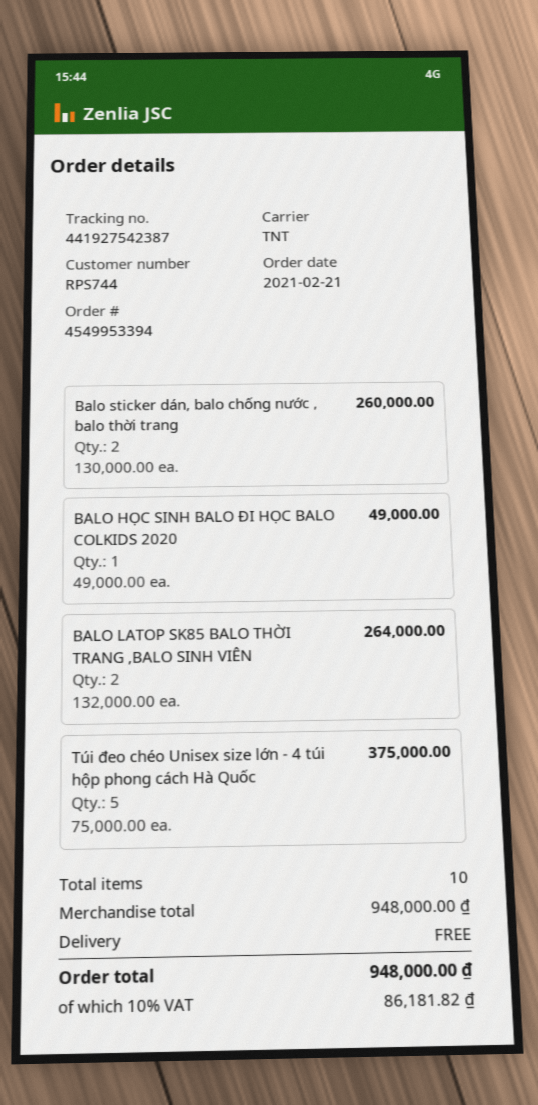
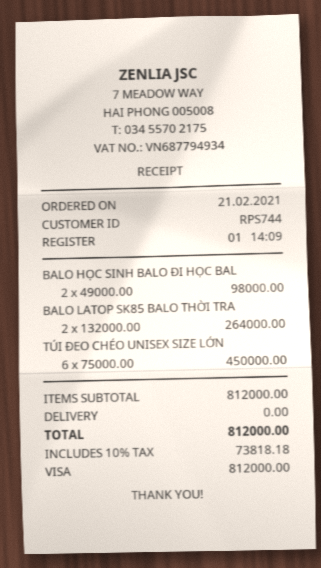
Balo sticker dán, balo chống nước , balo thời trang: 2 x 130000.00 = 260000.00 -> none
BALO HỌC SINH BALO ĐI HỌC BALO COLKIDS 2020: 1 x 49000.00 = 49000.00 -> 2 x 49000.00 = 98000.00
Túi đeo chéo Unisex size lớn - 4 túi hộp phong cách Hà Quốc: 5 x 75000.00 = 375000.00 -> 6 x 75000.00 = 450000.00
subtotal: 948000.00 -> 812000.00
tax: 10% = 86181.82 -> 10% = 73818.18
total: 948000.00 -> 812000.00

